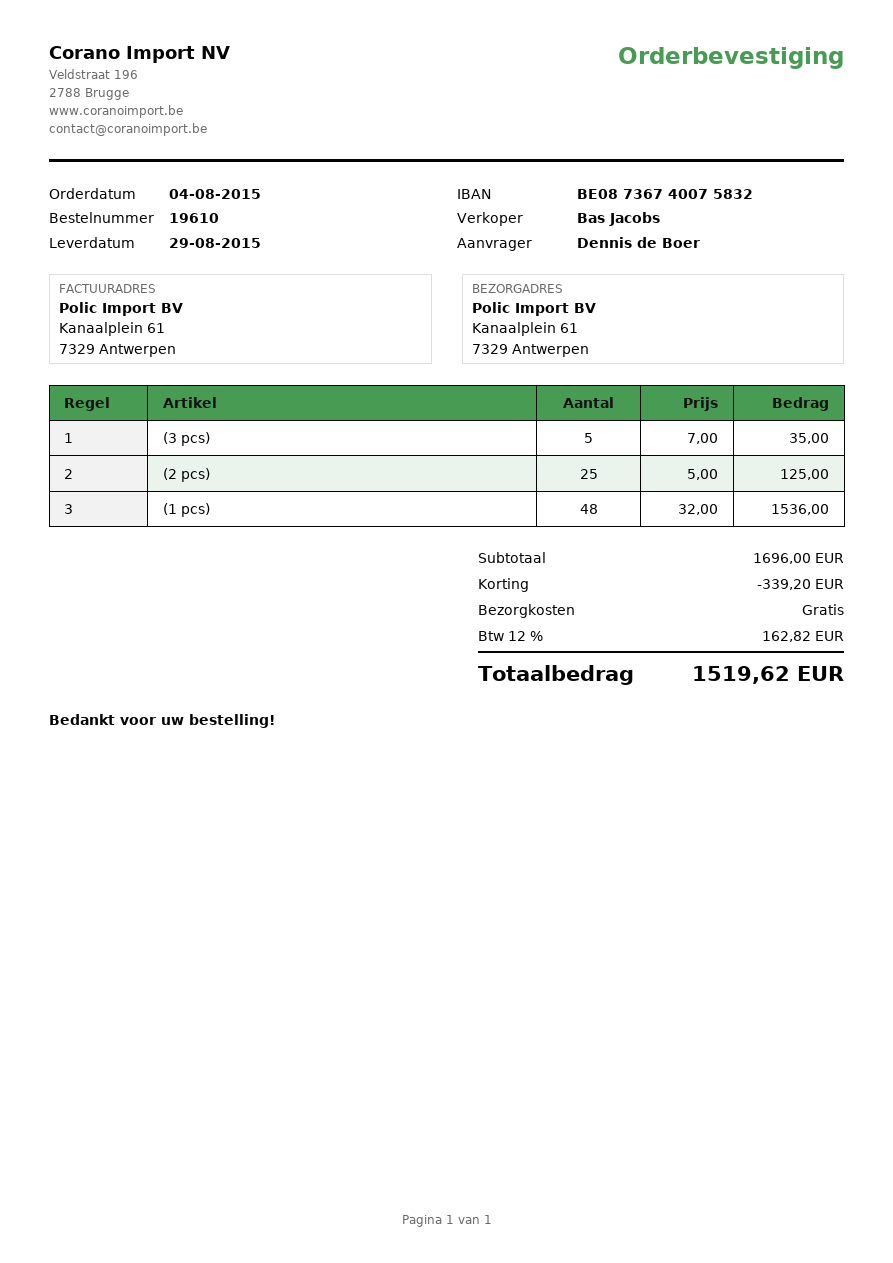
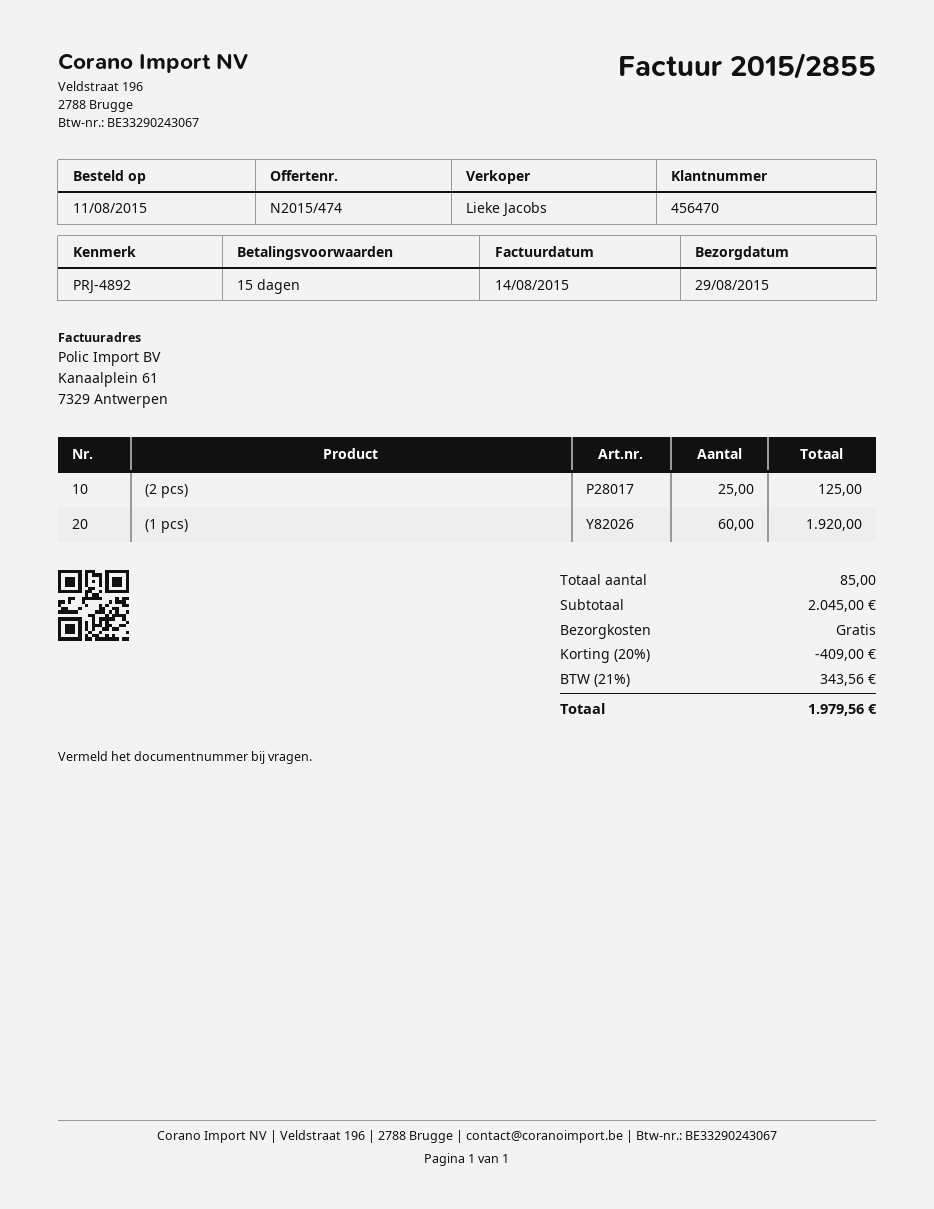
order date: 2015-08-04 -> 2015-08-11
sales rep: Bas Jacobs -> Lieke Jacobs
(3 pcs): 5 for 35.00 -> none
(1 pcs): 48 for 1536.00 -> 60 for 1920.00
subtotal: 1696.00 -> 2045.00
discount: 339.20 -> 409.00
tax: 12% = 162.82 -> 21% = 343.56
total: 1519.62 -> 1979.56

